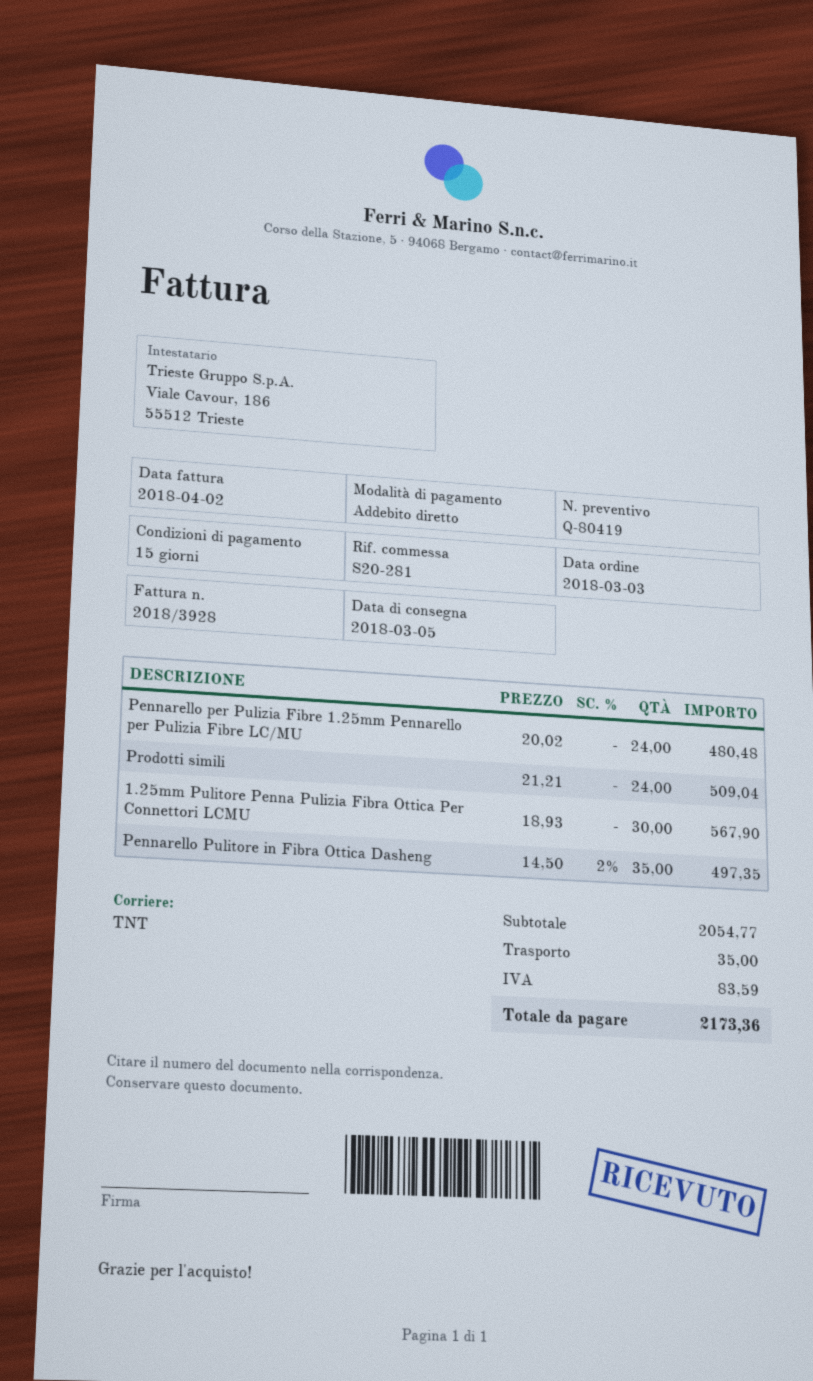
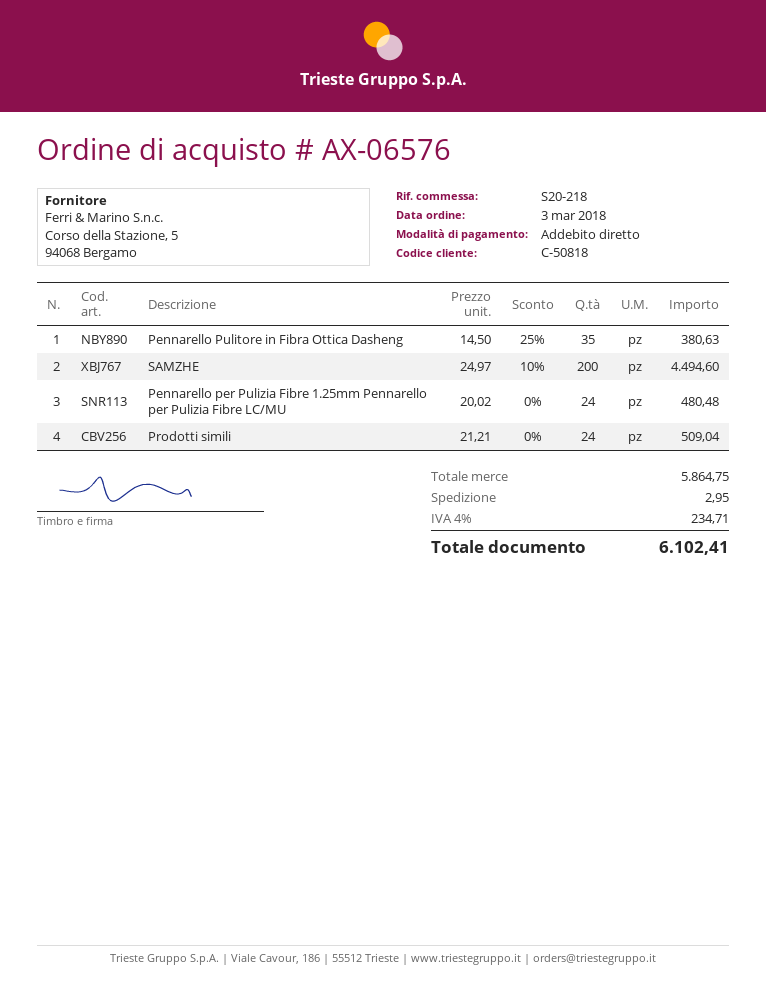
reference: S20-281 -> S20-218
1.25mm Pulitore Penna Pulizia Fibra Ottica Per Connettori LCMU: 30 x 18.93 = 567.90 -> none
Pennarello Pulitore in Fibra Ottica Dasheng: 35 x 14.50 - 2% = 497.35 -> 35 x 14.50 - 25% = 380.63
SAMZHE: none -> 200 x 24.97 - 10% = 4494.60
subtotal: 2054.77 -> 5864.75
shipping: 35.00 -> 2.95
tax: 83.59 -> 234.71
total: 2173.36 -> 6102.41

